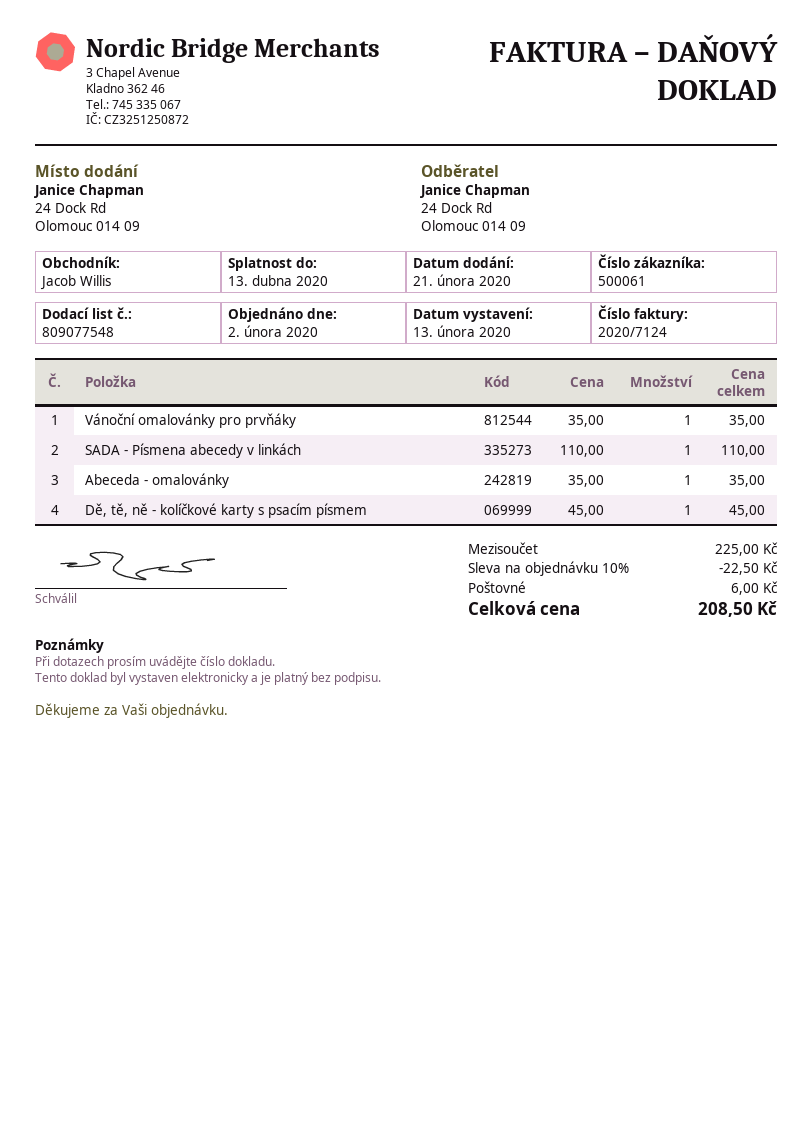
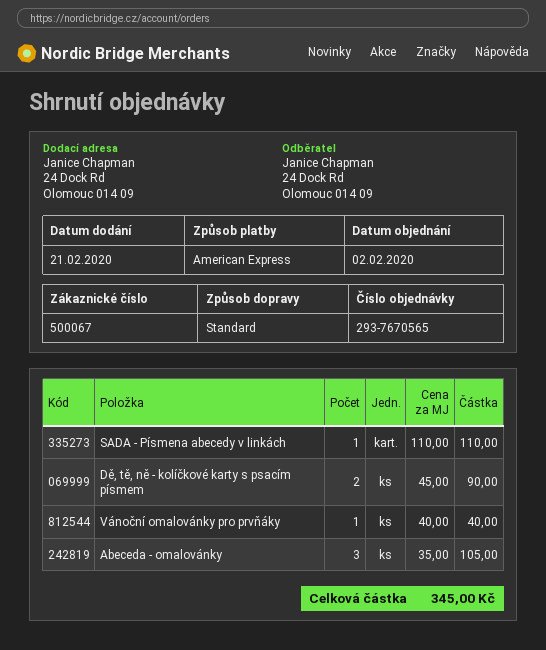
customer number: 500061 -> 500067
Vánoční omalovánky pro prvňáky: 1 x 35.00 = 35.00 -> 1 x 40.00 = 40.00
Abeceda - omalovánky: 1 x 35.00 = 35.00 -> 3 x 35.00 = 105.00
Dě, tě, ně - kolíčkové karty s psacím písmem: 1 x 45.00 = 45.00 -> 2 x 45.00 = 90.00
discount: 10% = 22.50 -> none
shipping: 6.00 -> none
total: 208.50 -> 345.00

